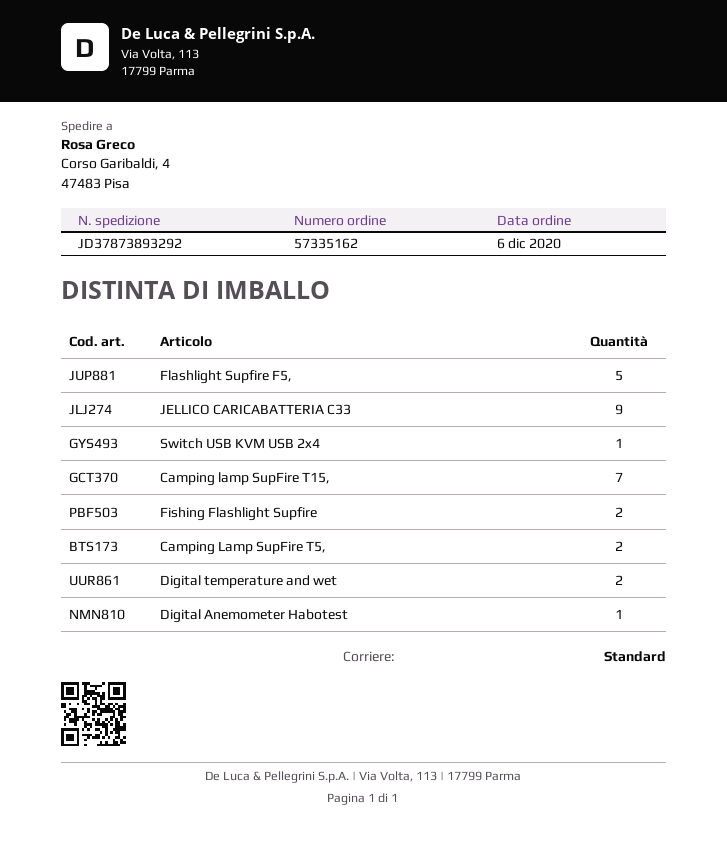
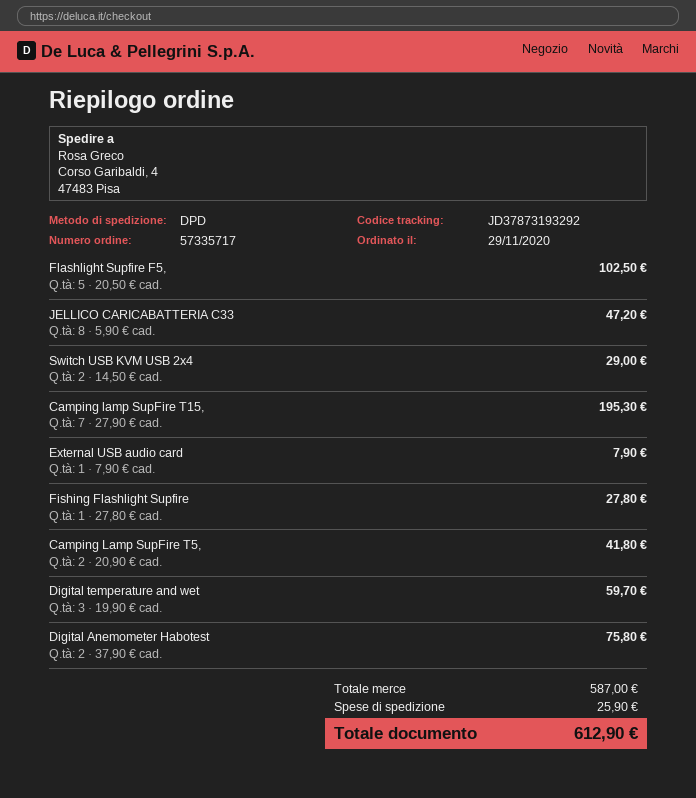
order number: 57335162 -> 57335717
order date: 2020-12-06 -> 2020-11-29
shipping method: standard -> DPD
tracking number: JD37873893292 -> JD37873193292
JELLICO CARICABATTERIA C33: 9 -> 8
Switch USB KVM USB 2x4: 1 -> 2
Fishing Flashlight Supfire: 2 -> 1
Digital temperature and wet: 2 -> 3
Digital Anemometer Habotest: 1 -> 2
External USB audio card: none -> 1

